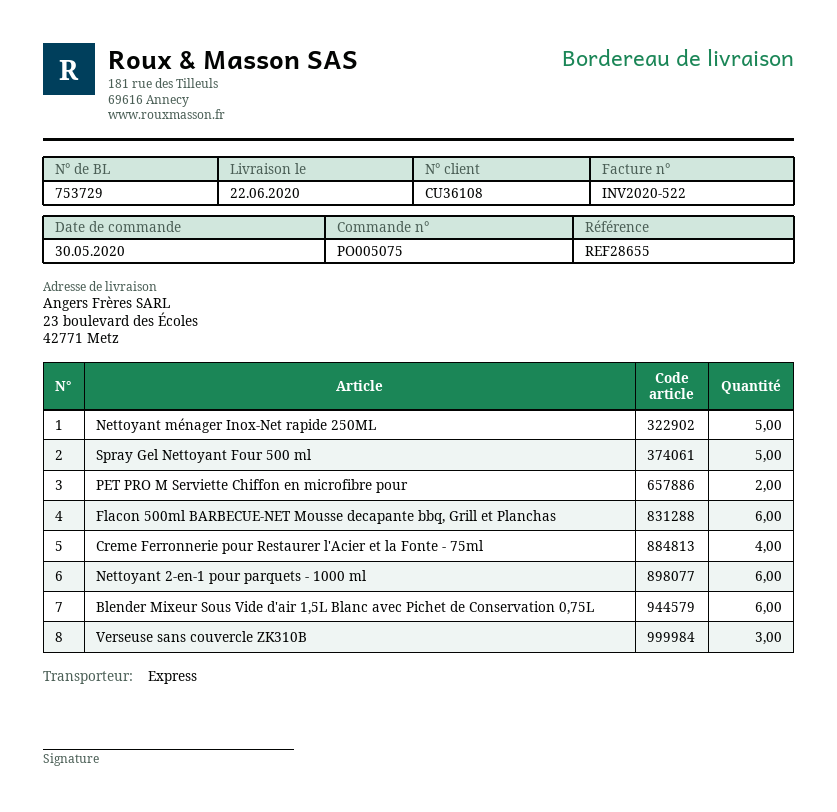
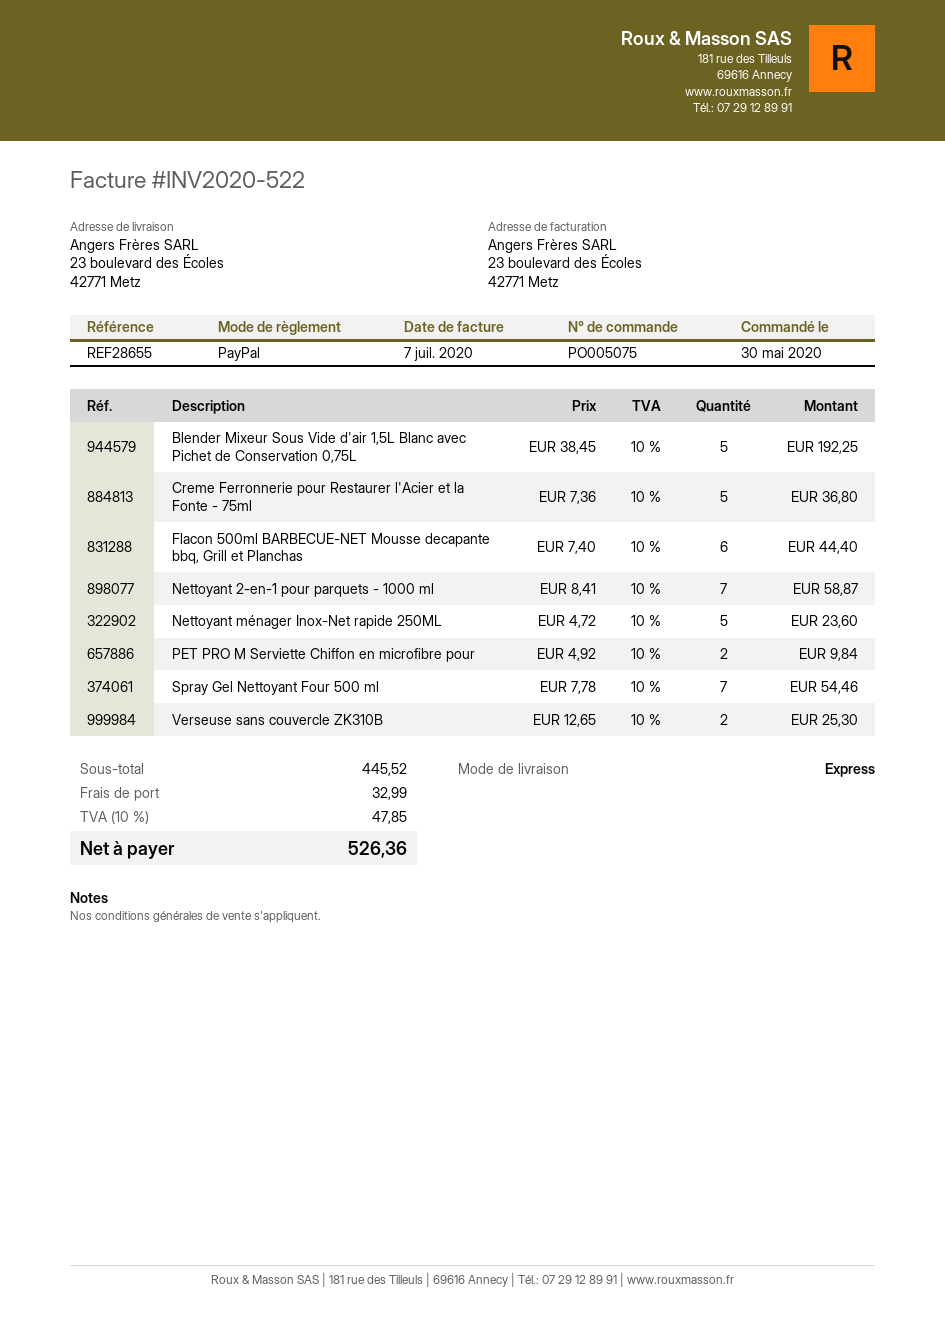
Spray Gel Nettoyant Four 500 ml: 5 -> 7
Creme Ferronnerie pour Restaurer l'Acier et la Fonte - 75ml: 4 -> 5
Nettoyant 2-en-1 pour parquets - 1000 ml: 6 -> 7
Blender Mixeur Sous Vide d'air 1,5L Blanc avec Pichet de Conservation 0,75L: 6 -> 5
Verseuse sans couvercle ZK310B: 3 -> 2

